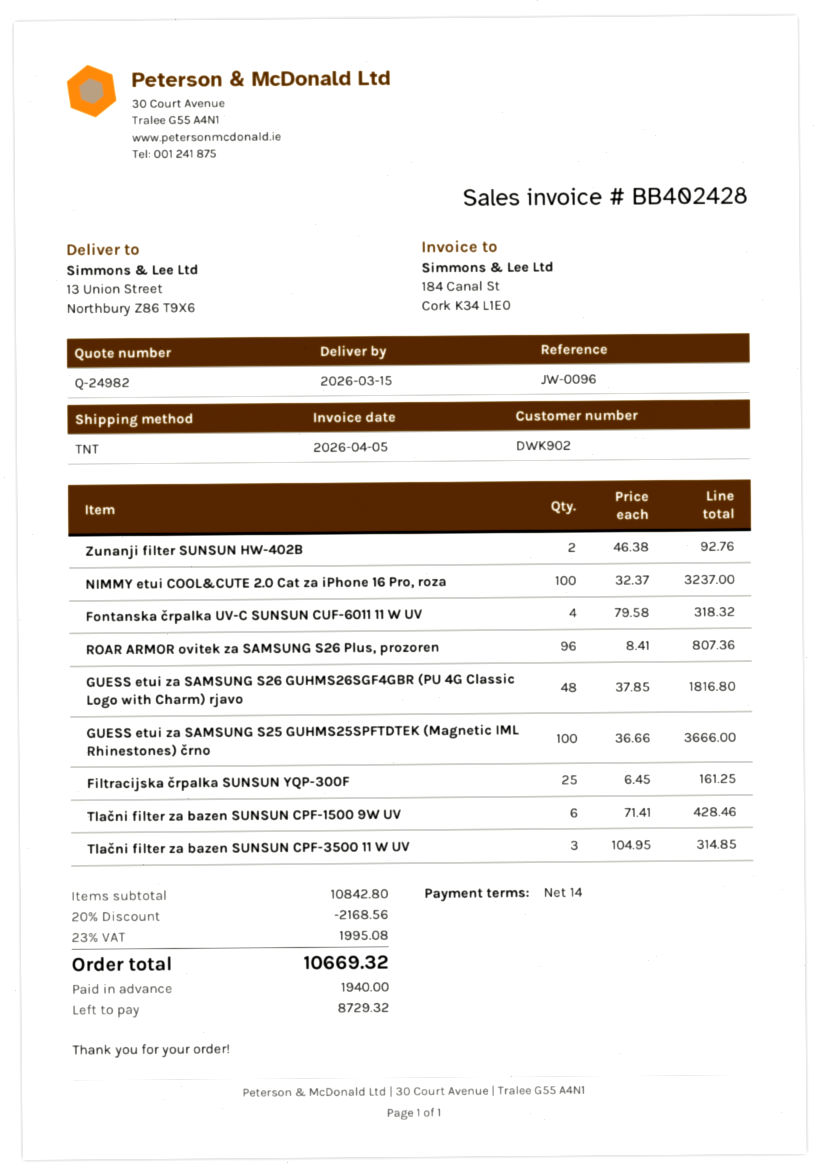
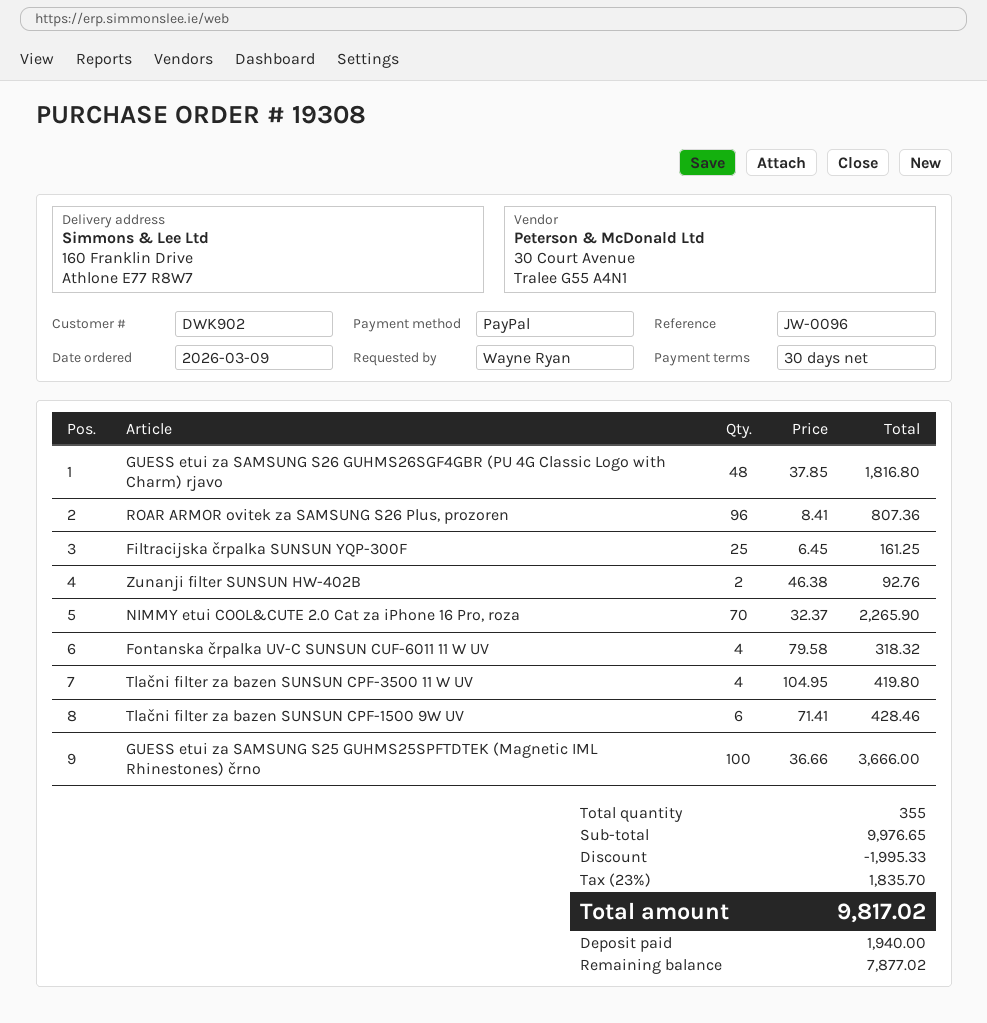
payment terms: 14 days -> 30 days
ship to: 13 Union Street, Northbury Z86 T9X6 -> 160 Franklin Drive, Athlone E77 R8W7
NIMMY etui COOL&CUTE 2.0 Cat za iPhone 16 Pro, roza: 100 x 32.37 = 3237.00 -> 70 x 32.37 = 2265.90
Tlačni filter za bazen SUNSUN CPF-3500 11 W UV: 3 x 104.95 = 314.85 -> 4 x 104.95 = 419.80
subtotal: 10842.80 -> 9976.65
discount: 2168.56 -> 1995.33
tax: 23% = 1995.08 -> 23% = 1835.70
total: 10669.32 -> 9817.02
balance: 8729.32 -> 7877.02

